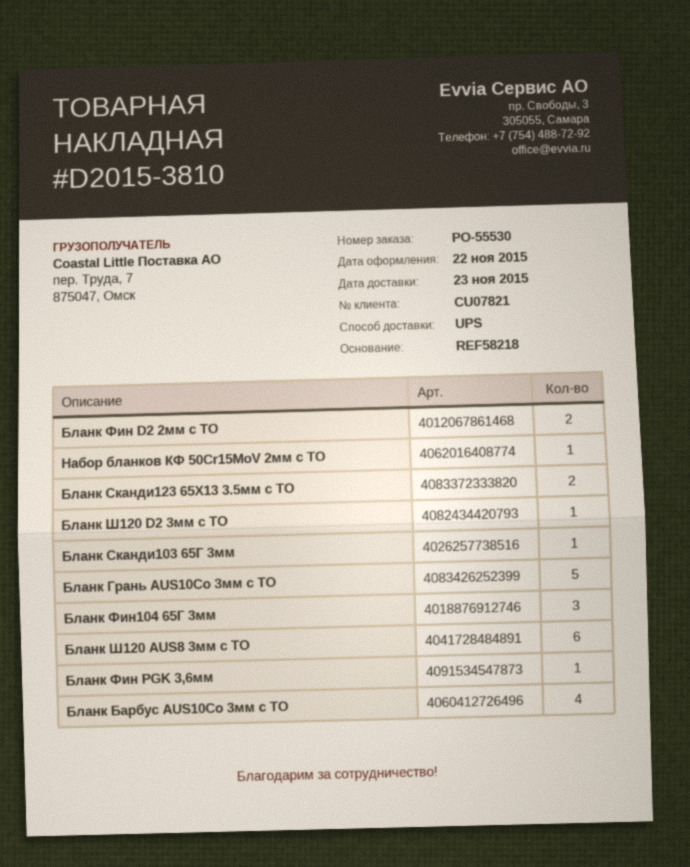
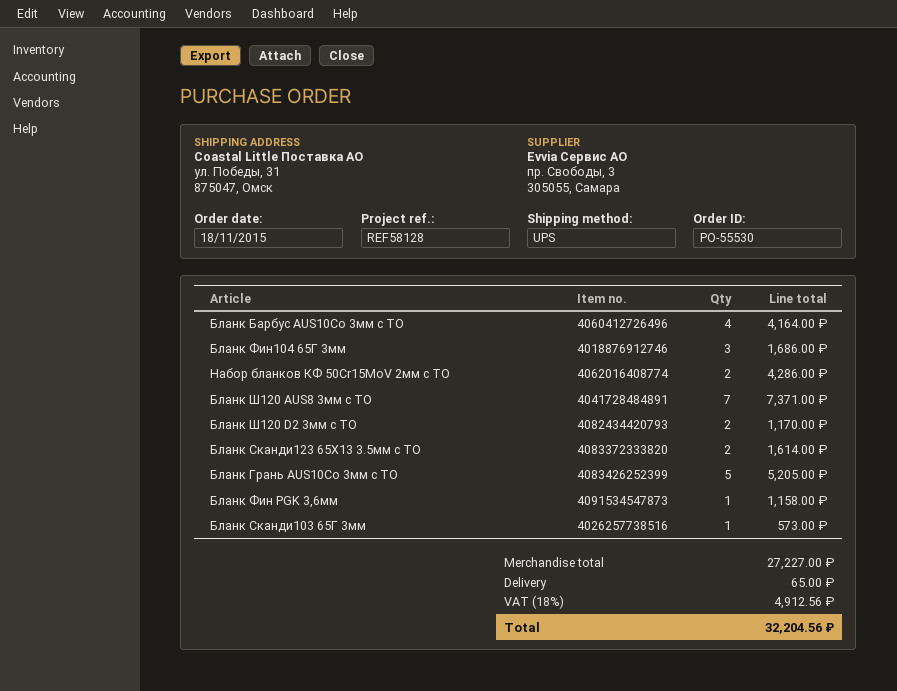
order date: 2015-11-22 -> 2015-11-18
reference: REF58218 -> REF58128
ship to: пер. Труда, 7, 875047, Омск -> ул. Победы, 31, 875047, Омск
Бланк Фин D2 2мм с ТО: 2 -> none
Набор бланков КФ 50Cr15MoV 2мм с ТО: 1 -> 2
Бланк Ш120 D2 3мм с ТО: 1 -> 2
Бланк Ш120 AUS8 3мм с ТО: 6 -> 7

